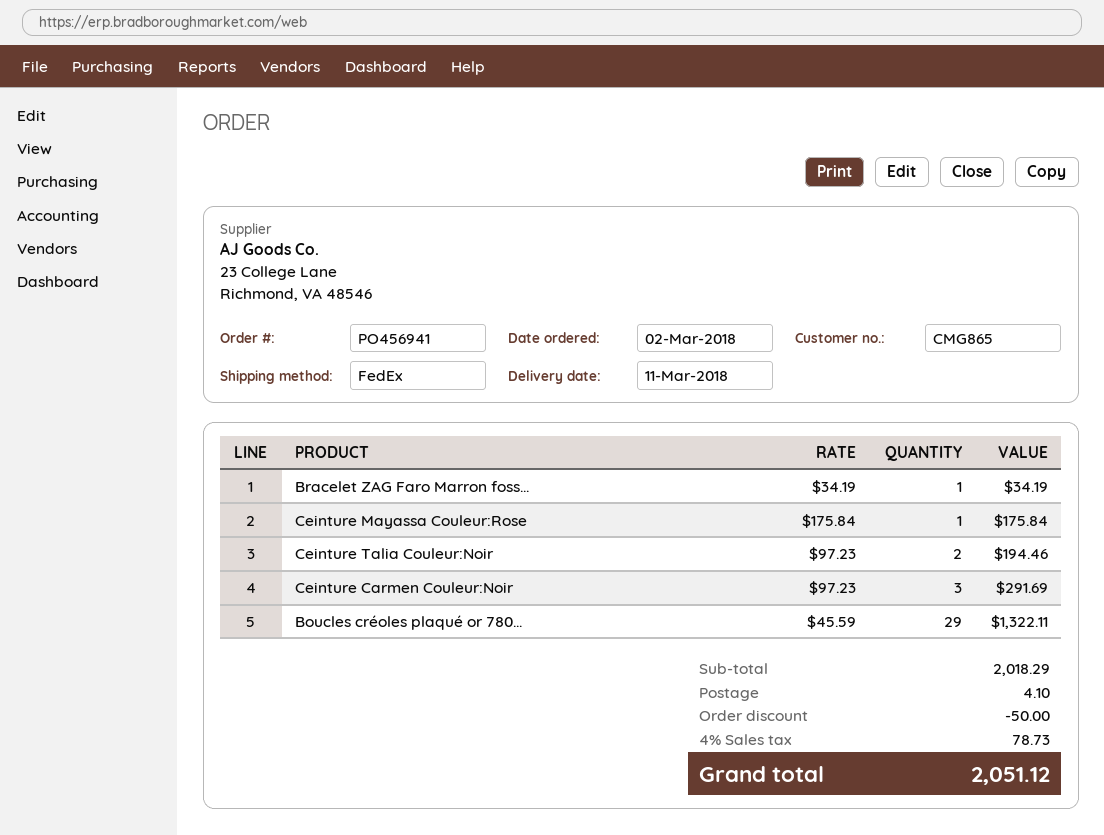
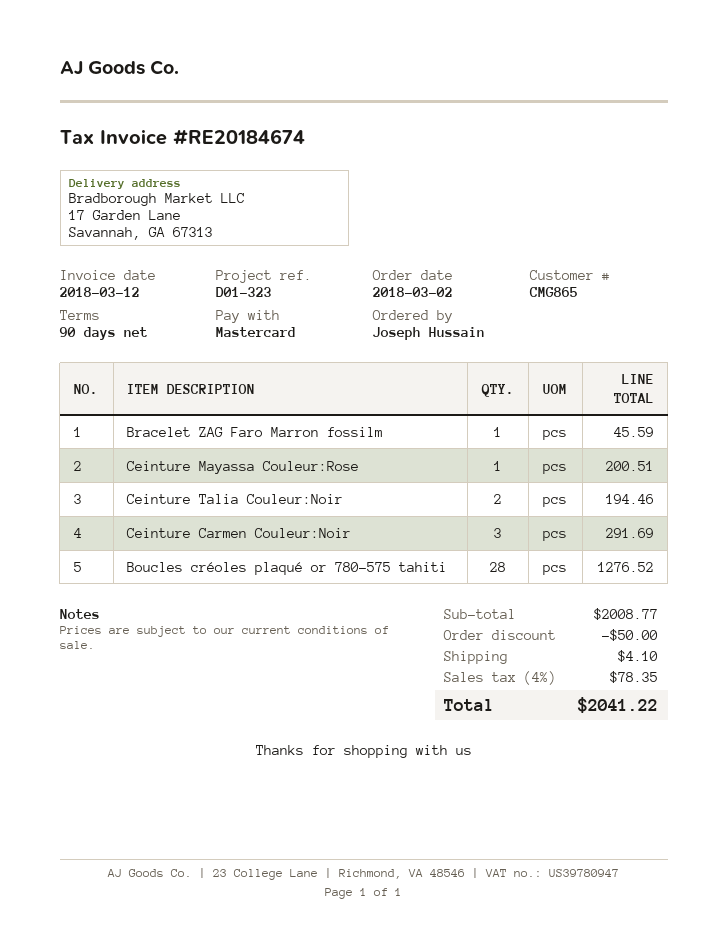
Bracelet ZAG Faro Marron foss...: 1 for 34.19 -> 1 for 45.59
Ceinture Mayassa Couleur:Rose: 1 for 175.84 -> 1 for 200.51
Boucles créoles plaqué or 780...: 29 for 1322.11 -> 28 for 1276.52
subtotal: 2018.29 -> 2008.77
tax: 4% = 78.73 -> 4% = 78.35
total: 2051.12 -> 2041.22

